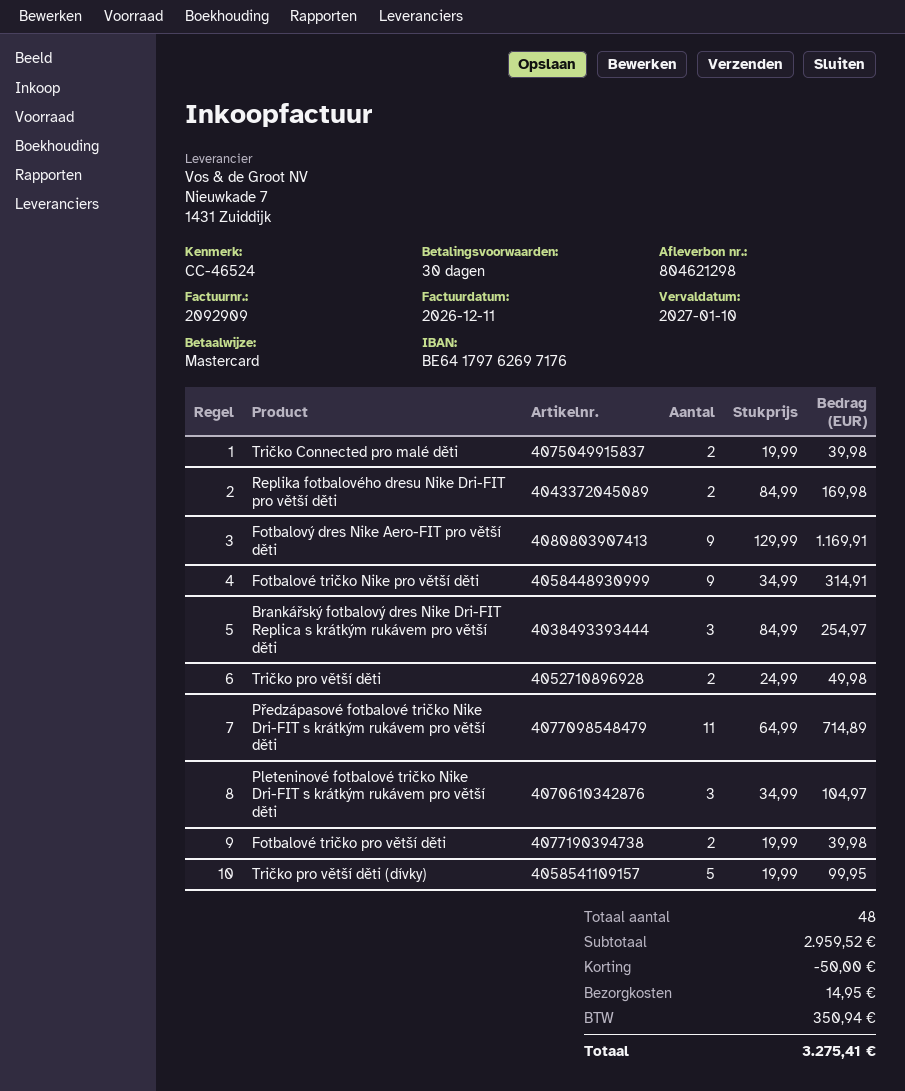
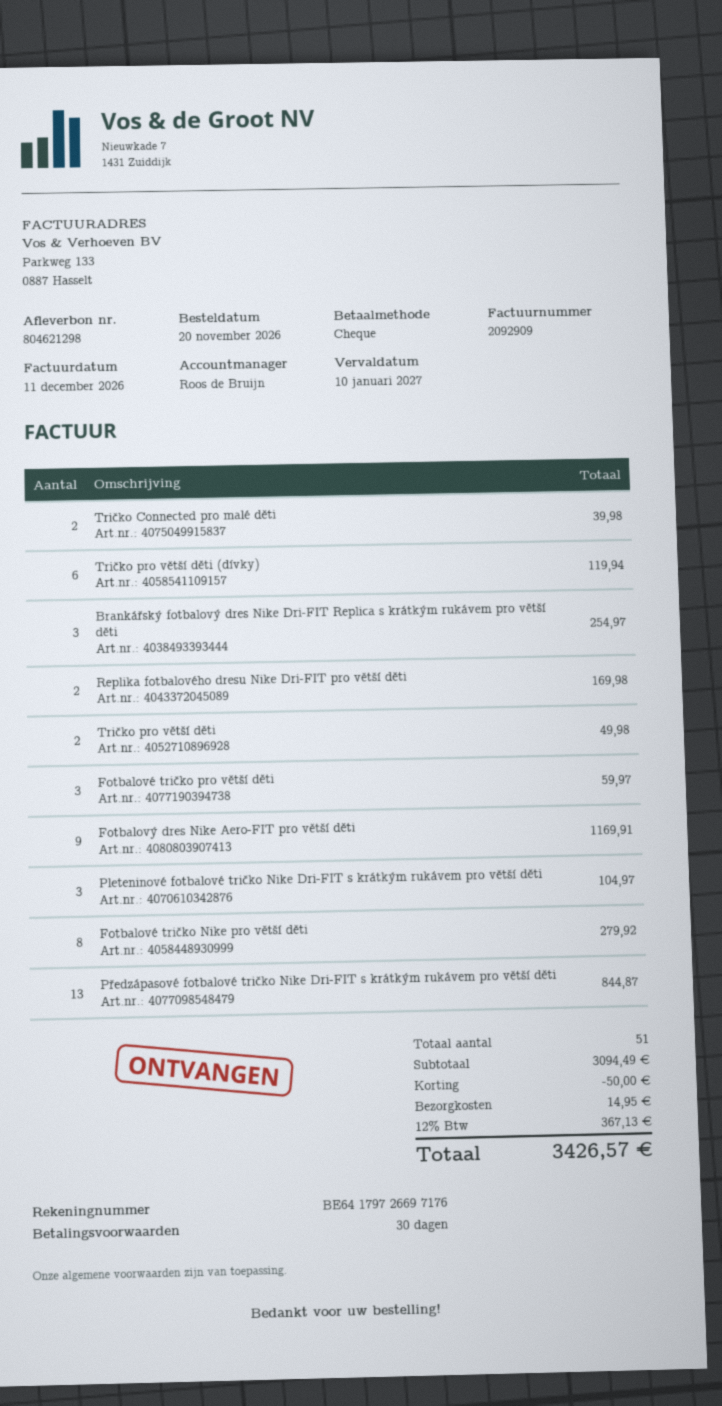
payment method: Mastercard -> cheque
bank account: BE64179762697176 -> BE64179726697176
Fotbalové tričko Nike pro větší děti: 9 for 314.91 -> 8 for 279.92
Předzápasové fotbalové tričko Nike Dri-FIT s krátkým rukávem pro větší děti: 11 for 714.89 -> 13 for 844.87
Fotbalové tričko pro větší děti: 2 for 39.98 -> 3 for 59.97
Tričko pro větší děti (dívky): 5 for 99.95 -> 6 for 119.94
total quantity: 48 -> 51
subtotal: 2959.52 -> 3094.49
tax: 350.94 -> 367.13
total: 3275.41 -> 3426.57

